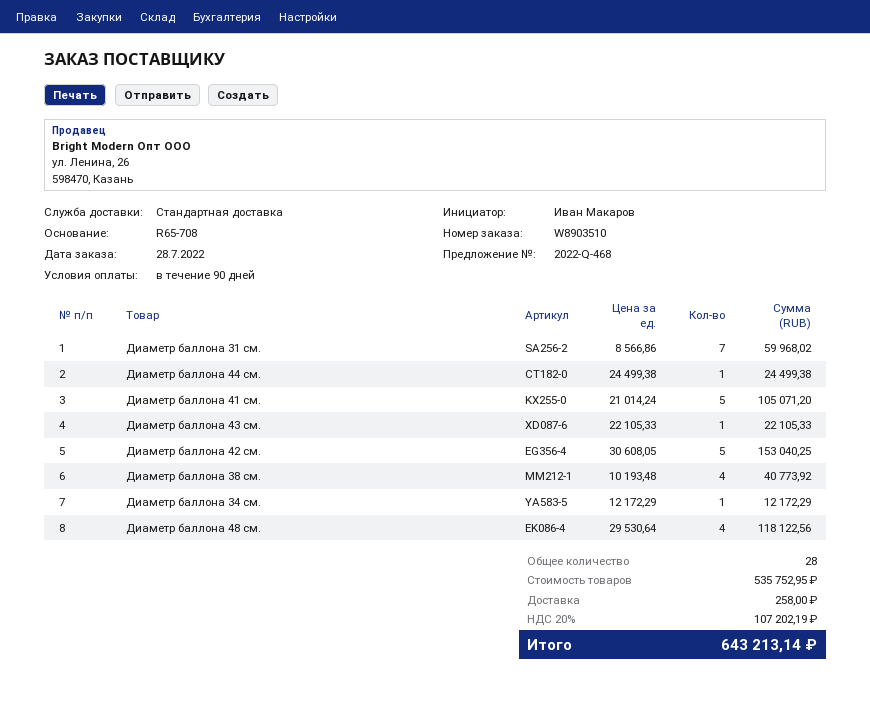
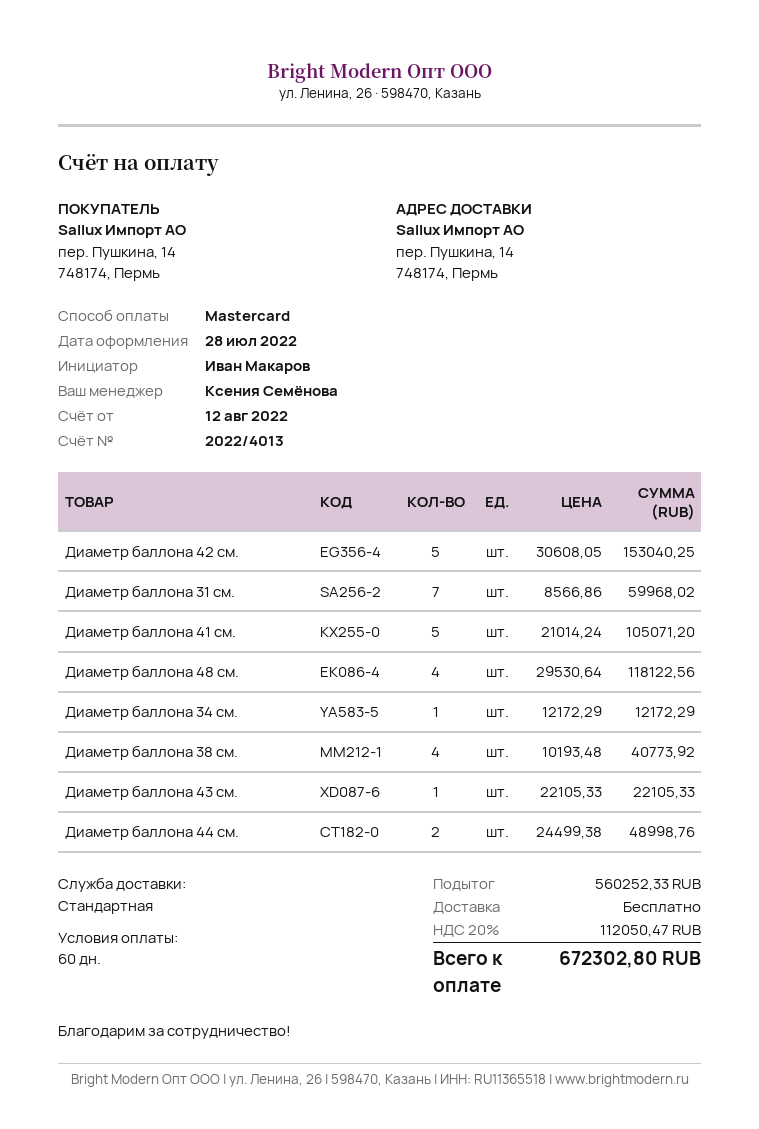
payment terms: 90 days -> 60 days
Диаметр баллона 44 см.: 1 x 24499.38 = 24499.38 -> 2 x 24499.38 = 48998.76
subtotal: 535752.95 -> 560252.33
shipping: 258.00 -> 0.00
tax: 20% = 107202.19 -> 20% = 112050.47
total: 643213.14 -> 672302.80

